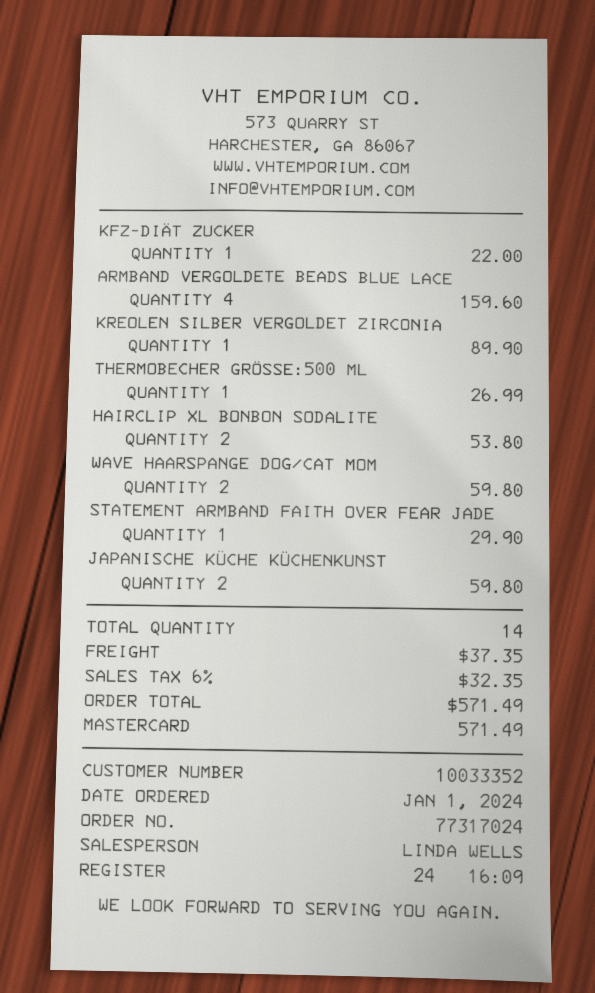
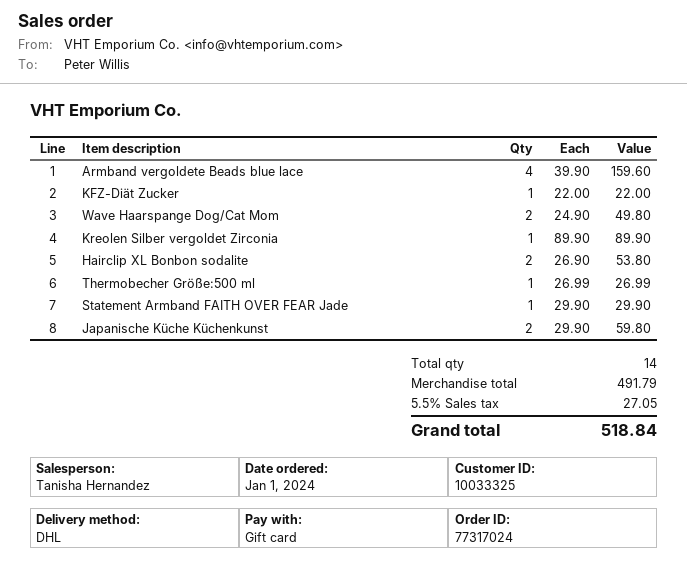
customer number: 10033352 -> 10033325
sales rep: LINDA WELLS -> Tanisha Hernandez
payment method: Mastercard -> gift card
WAVE HAARSPANGE DOG/CAT MOM: 2 for 59.80 -> 2 for 49.80
shipping: 37.35 -> none
tax: 6% = 32.35 -> 5.5% = 27.05
total: 571.49 -> 518.84

